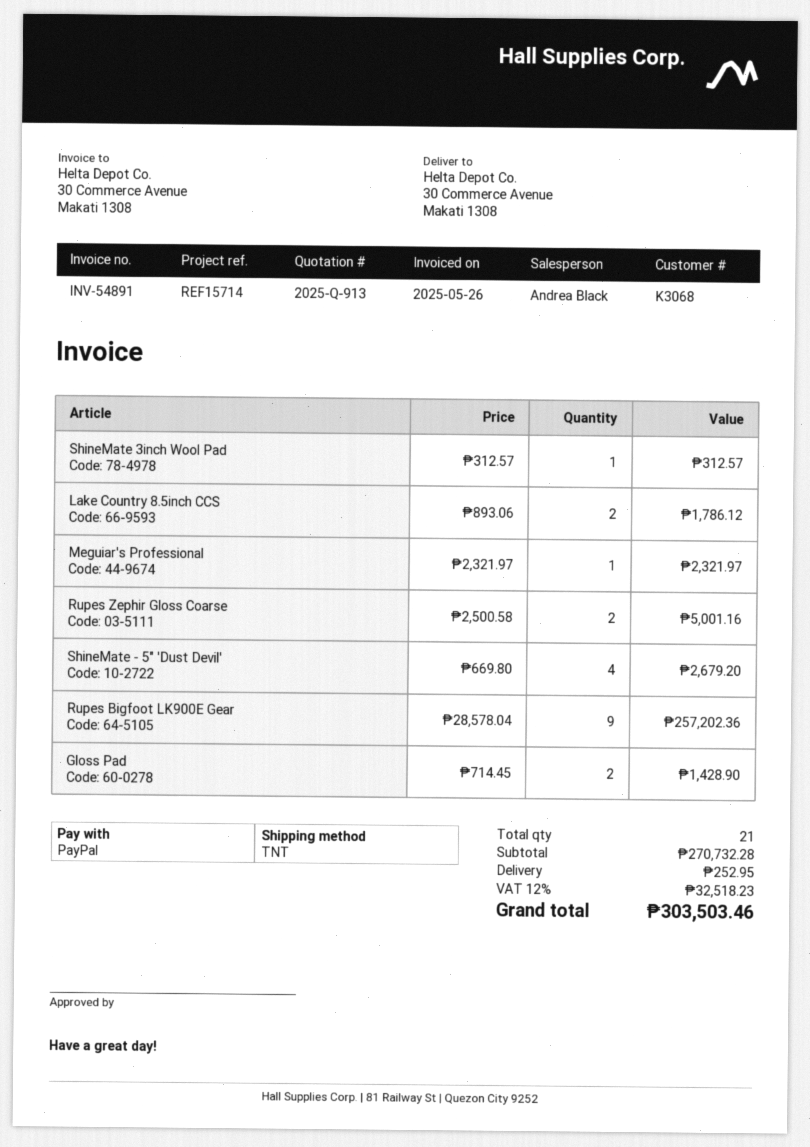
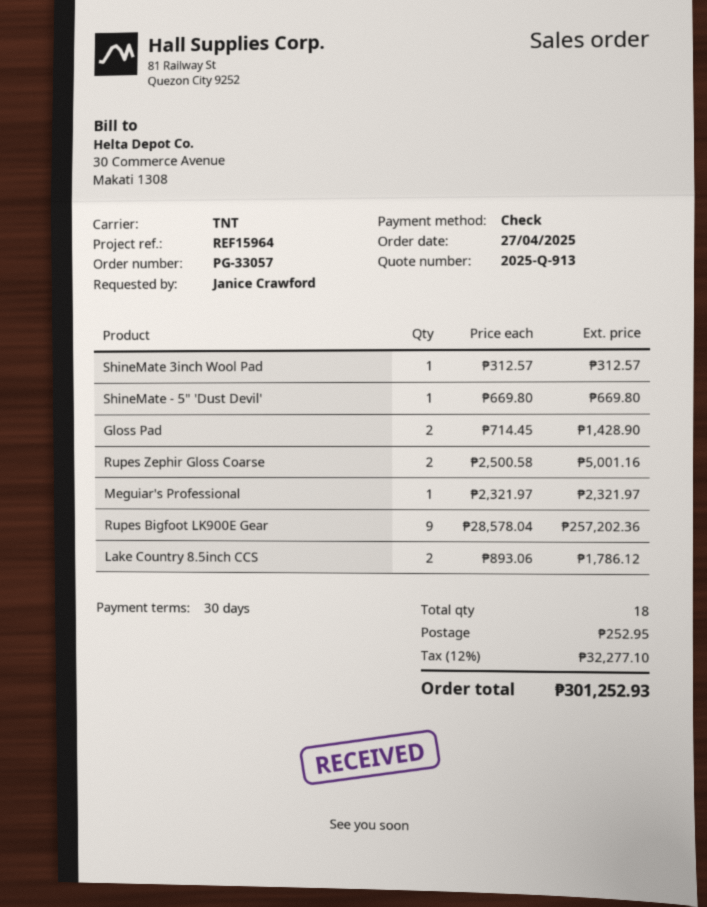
reference: REF15714 -> REF15964
payment method: PayPal -> cheque
ShineMate - 5" 'Dust Devil': 4 x 669.80 = 2679.20 -> 1 x 669.80 = 669.80
total quantity: 21 -> 18
tax: 12% = 32518.23 -> 12% = 32277.10
total: 303503.46 -> 301252.93

